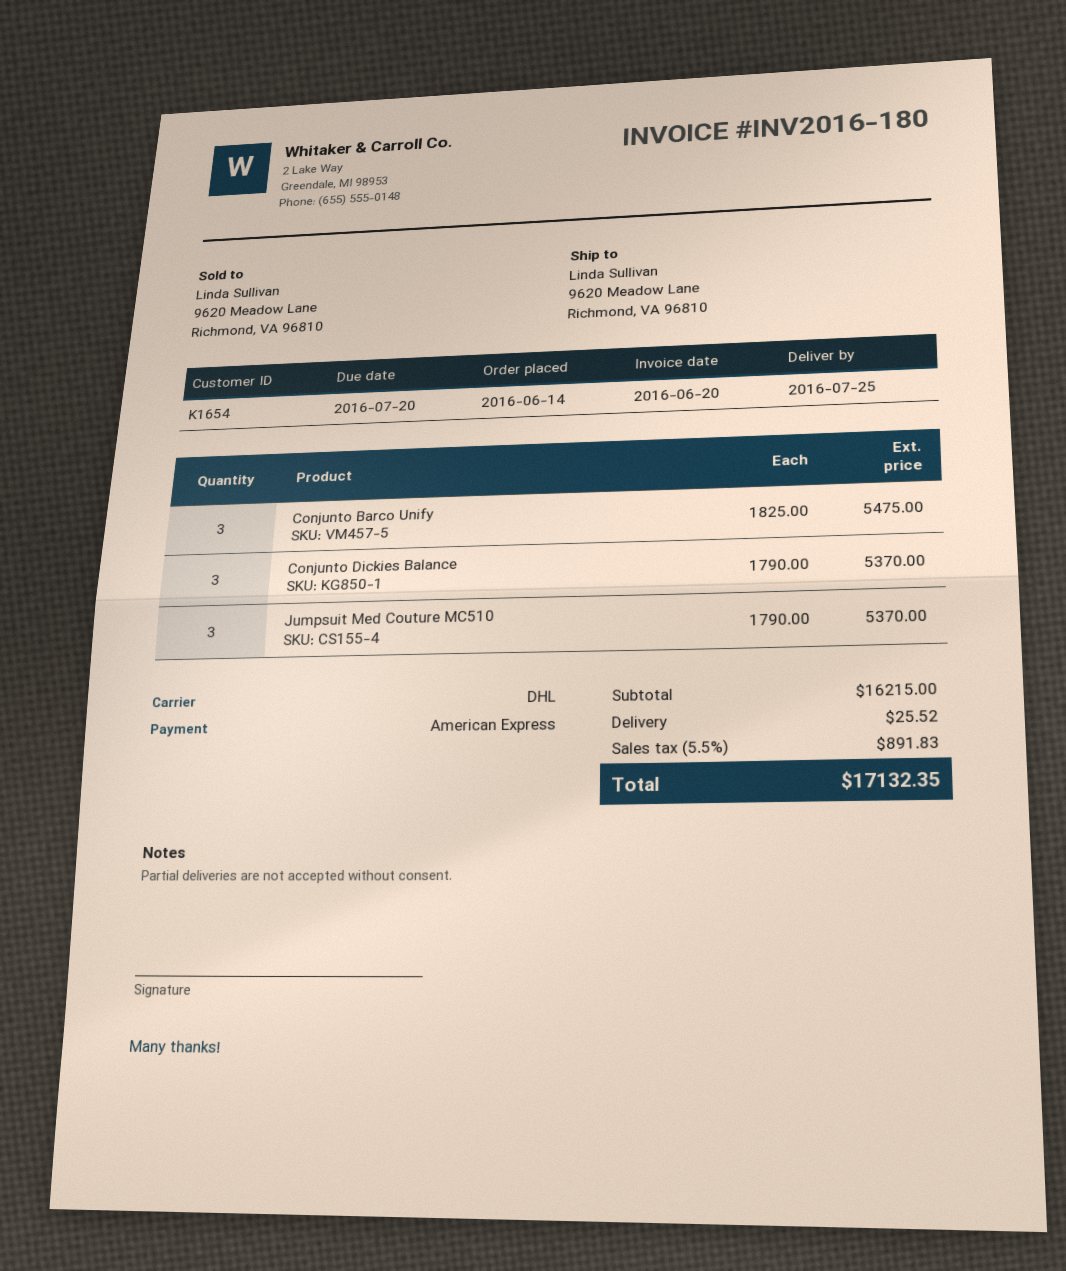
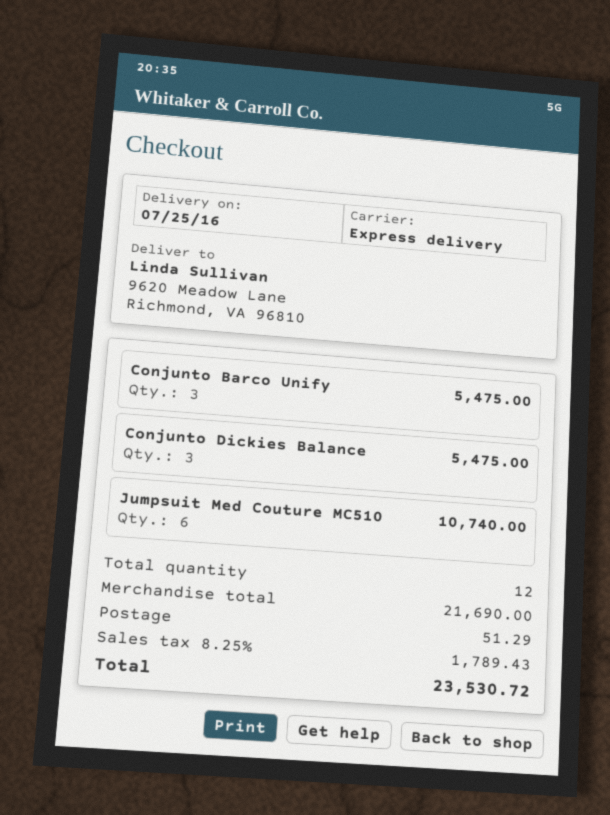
shipping method: DHL -> express
Conjunto Dickies Balance: 3 for 5370.00 -> 3 for 5475.00
Jumpsuit Med Couture MC510: 3 for 5370.00 -> 6 for 10740.00
subtotal: 16215.00 -> 21690.00
shipping: 25.52 -> 51.29
tax: 5.5% = 891.83 -> 8.25% = 1789.43
total: 17132.35 -> 23530.72

